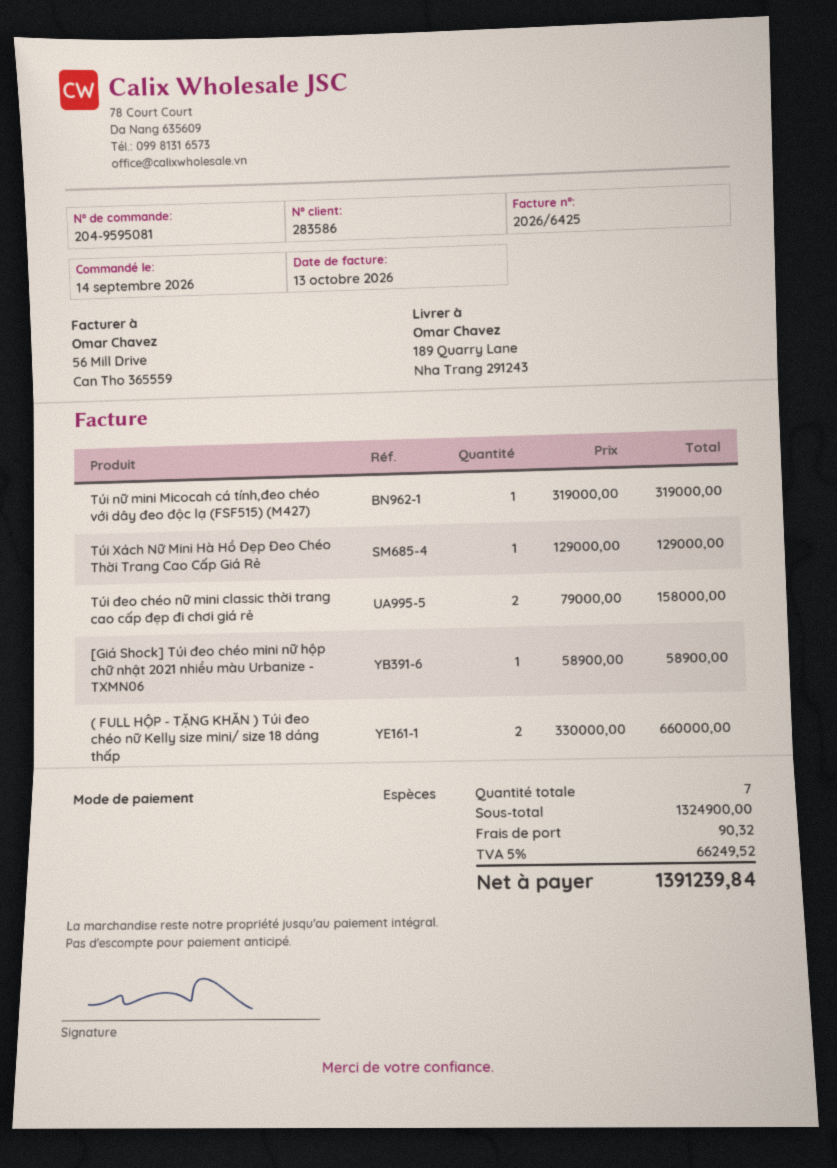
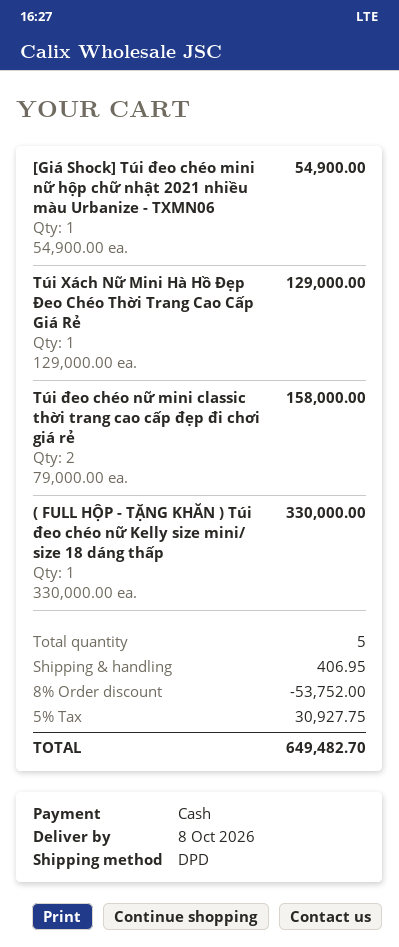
Túi nữ mini Micocah cá tính,đeo chéo với dây đeo độc lạ (FSF515) (M427): 1 x 319000.00 = 319000.00 -> none
[Giá Shock] Túi đeo chéo mini nữ hộp chữ nhật 2021 nhiều màu Urbanize - TXMN06: 1 x 58900.00 = 58900.00 -> 1 x 54900.00 = 54900.00
( FULL HỘP - TẶNG KHĂN ) Túi đeo chéo nữ Kelly size mini/ size 18 dáng thấp: 2 x 330000.00 = 660000.00 -> 1 x 330000.00 = 330000.00
total quantity: 7 -> 5
discount: none -> 8% = 53752.00
shipping: 90.32 -> 406.95
tax: 5% = 66249.52 -> 5% = 30927.75
total: 1391239.84 -> 649482.70

